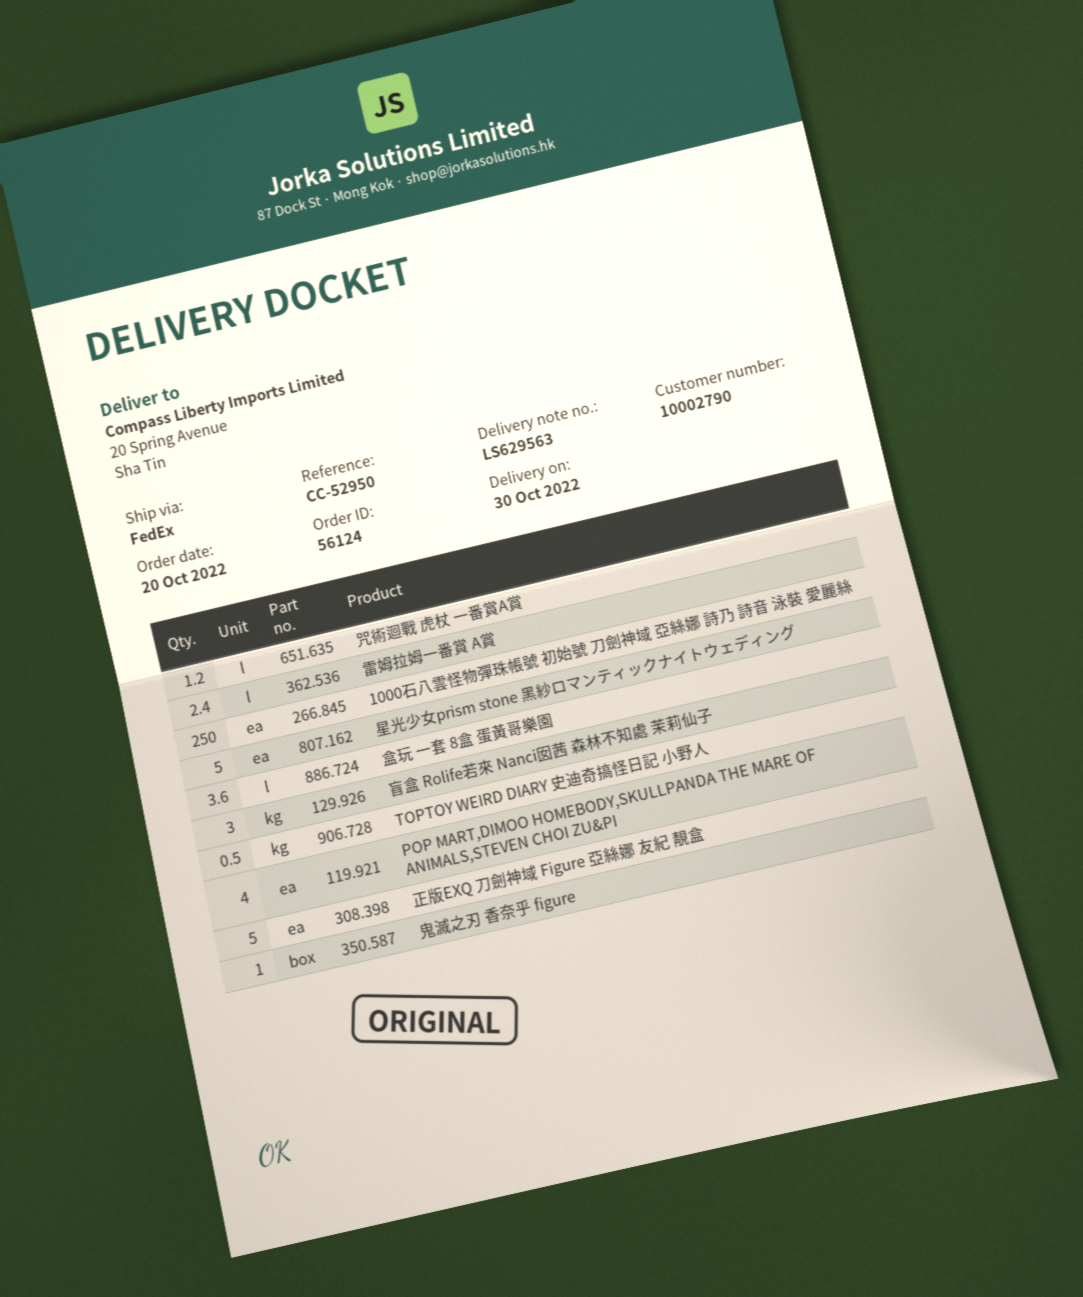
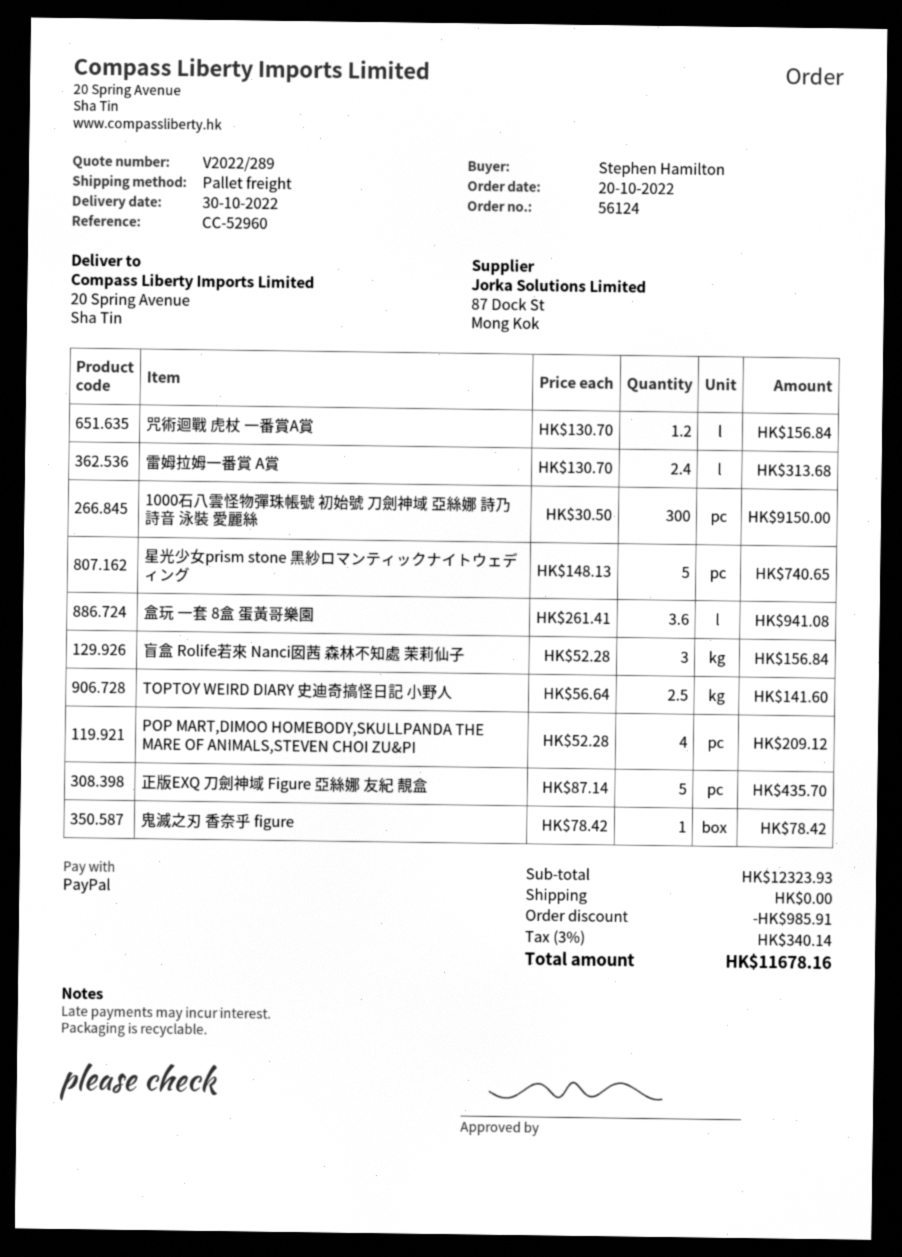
reference: CC-52950 -> CC-52960
shipping method: FedEx -> pallet freight
1000石八雲怪物彈珠帳號 初始號 刀劍神域 亞絲娜 詩乃 詩音 泳裝 愛麗絲: 250 -> 300
TOPTOY WEIRD DIARY 史迪奇搞怪日記 小野人: 0.5 -> 2.5

